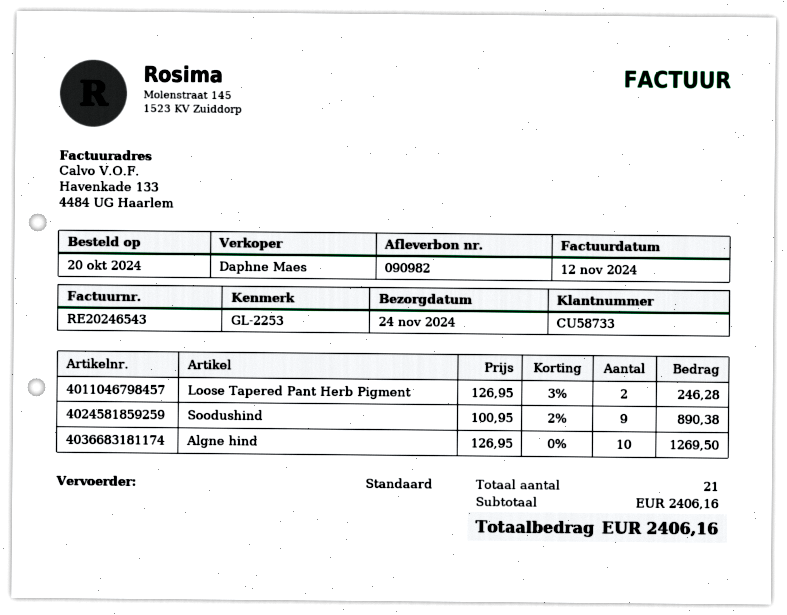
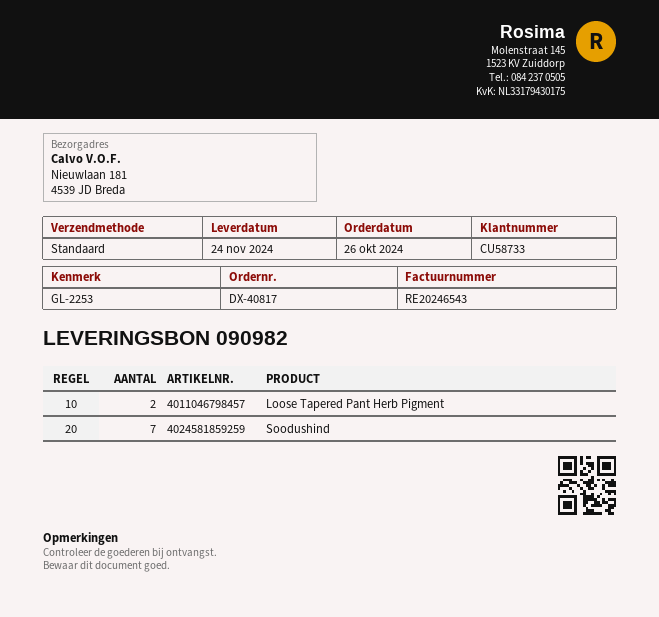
order date: 2024-10-20 -> 2024-10-26
Soodushind: 9 -> 7
Algne hind: 10 -> none

